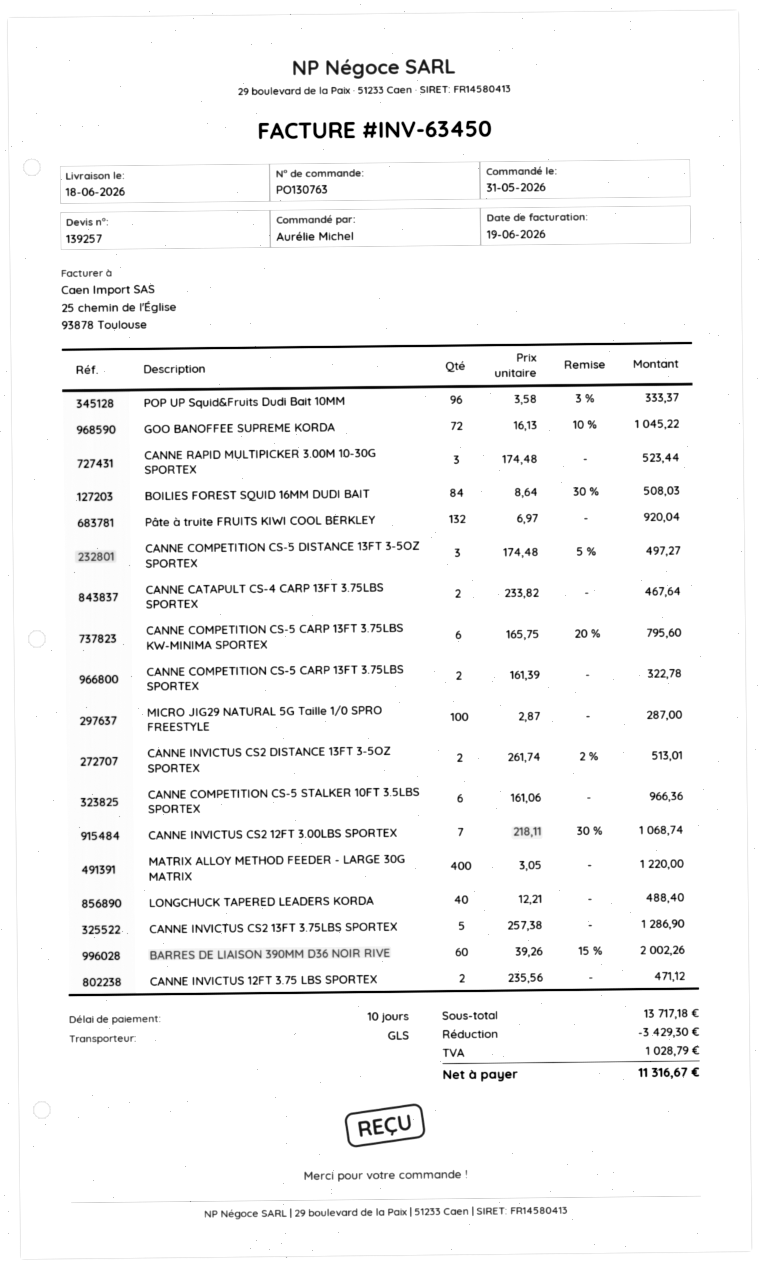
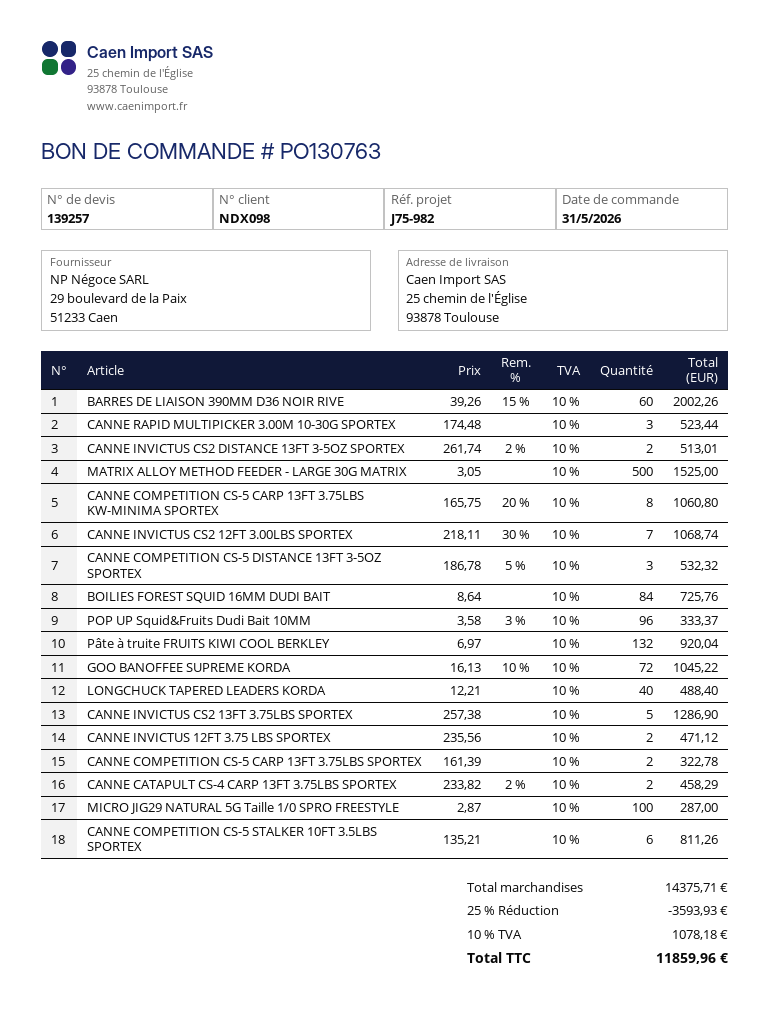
BOILIES FOREST SQUID 16MM DUDI BAIT: 84 x 8.64 - 30% = 508.03 -> 84 x 8.64 = 725.76
CANNE COMPETITION CS-5 DISTANCE 13FT 3-5OZ SPORTEX: 3 x 174.48 - 5% = 497.27 -> 3 x 186.78 - 5% = 532.32
CANNE CATAPULT CS-4 CARP 13FT 3.75LBS SPORTEX: 2 x 233.82 = 467.64 -> 2 x 233.82 - 2% = 458.29
CANNE COMPETITION CS-5 CARP 13FT 3.75LBS KW-MINIMA SPORTEX: 6 x 165.75 - 20% = 795.60 -> 8 x 165.75 - 20% = 1060.80
CANNE COMPETITION CS-5 STALKER 10FT 3.5LBS SPORTEX: 6 x 161.06 = 966.36 -> 6 x 135.21 = 811.26
MATRIX ALLOY METHOD FEEDER - LARGE 30G MATRIX: 400 x 3.05 = 1220.00 -> 500 x 3.05 = 1525.00
subtotal: 13717.18 -> 14375.71
discount: 3429.30 -> 3593.93
tax: 1028.79 -> 1078.18
total: 11316.67 -> 11859.96

